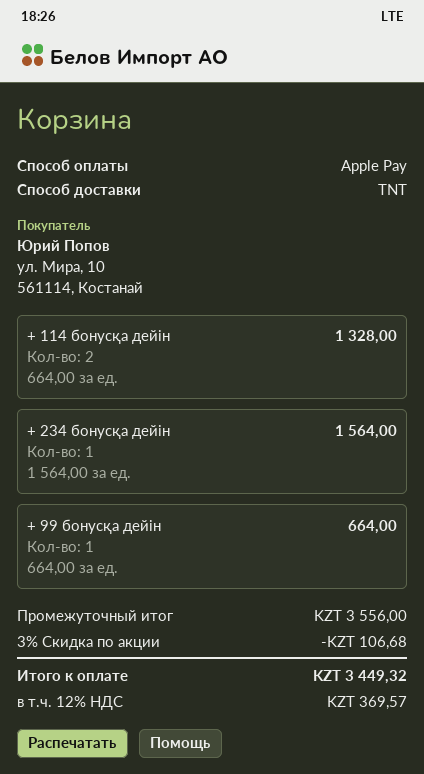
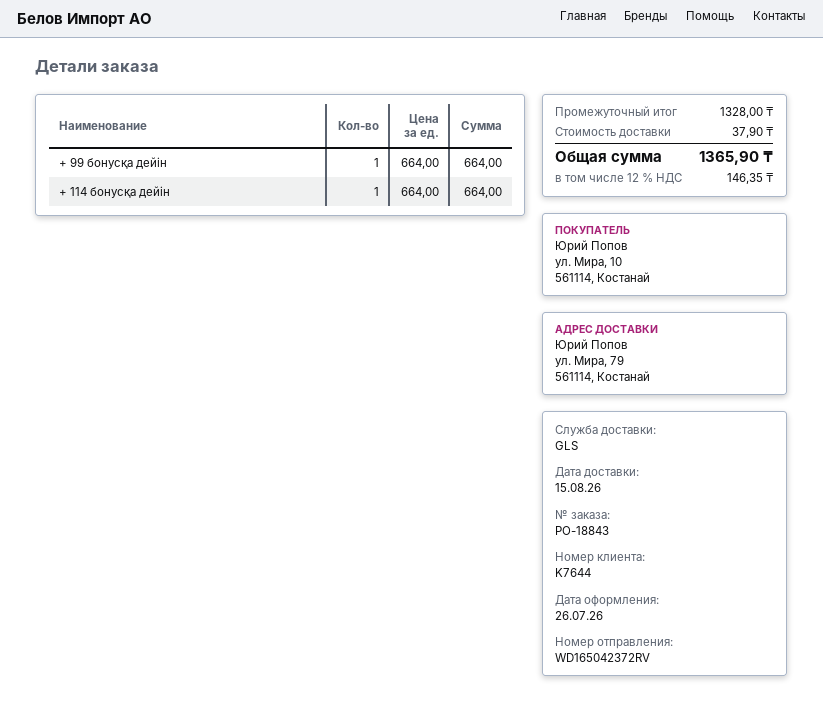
shipping method: TNT -> GLS
+ 114 бонусқа дейін: 2 x 664.00 = 1328.00 -> 1 x 664.00 = 664.00
+ 234 бонусқа дейін: 1 x 1564.00 = 1564.00 -> none
subtotal: 3556.00 -> 1328.00
discount: 3% = 106.68 -> none
shipping: none -> 37.90
tax: 12% = 369.57 -> 12% = 146.35
total: 3449.32 -> 1365.90

